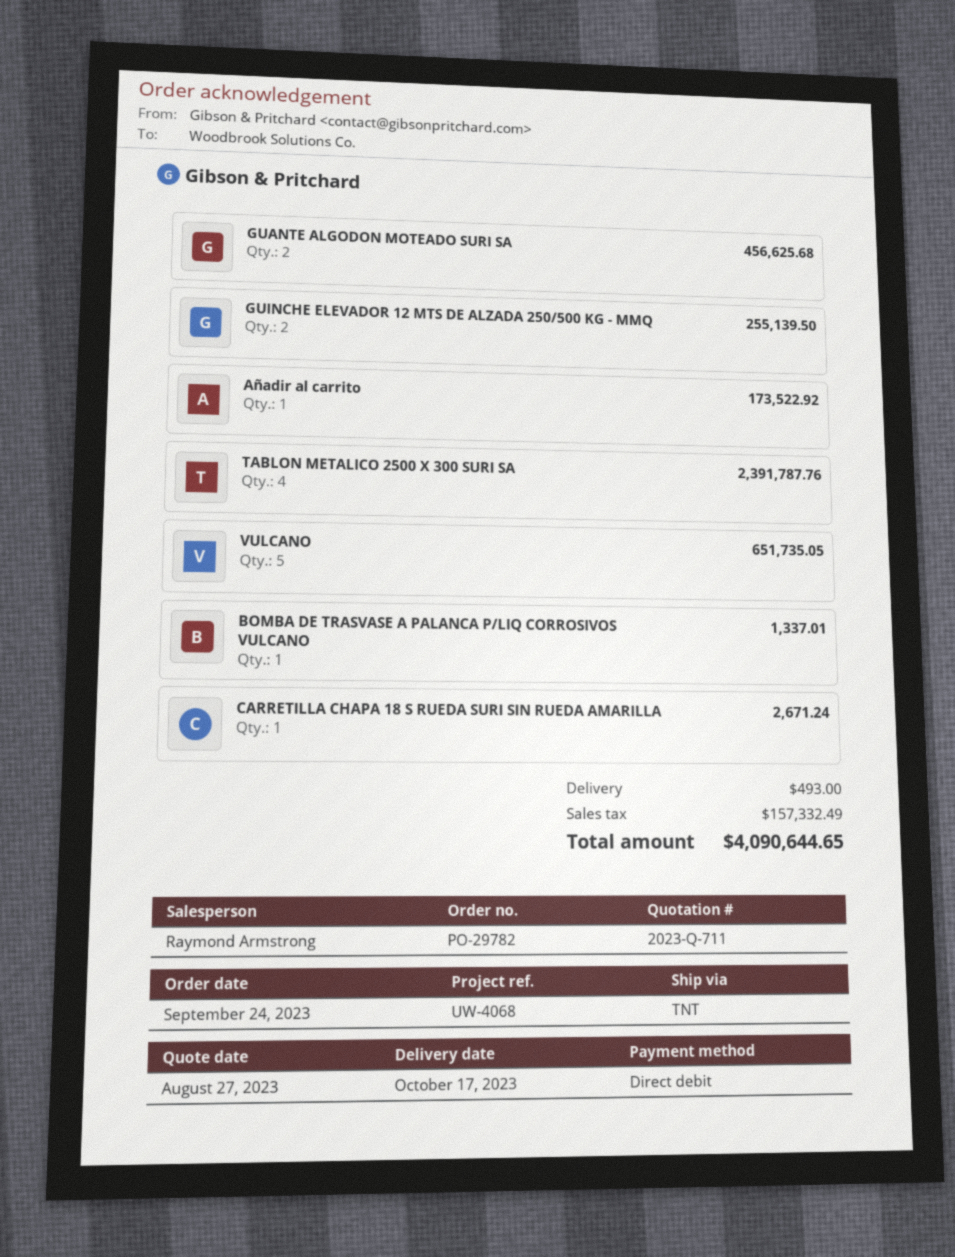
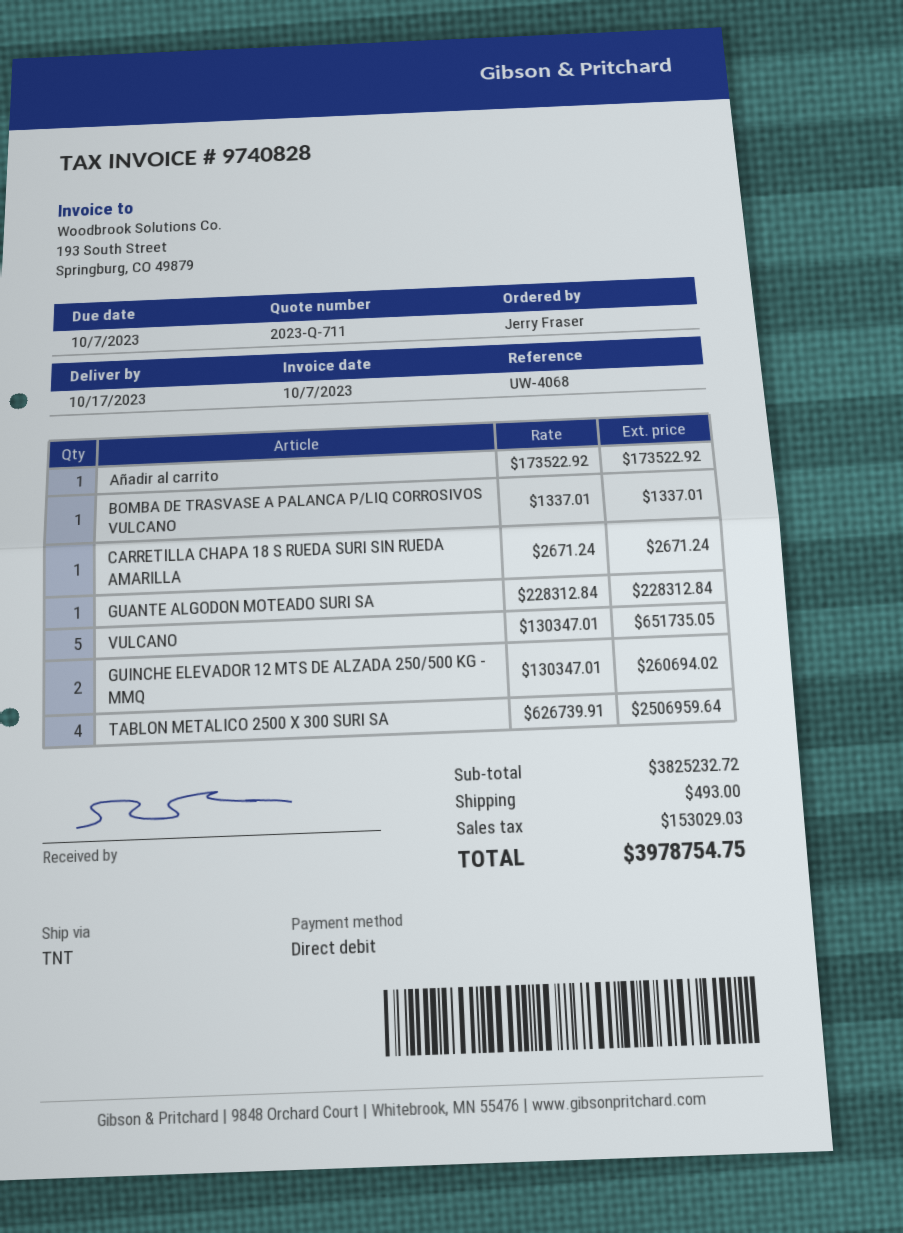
GUANTE ALGODON MOTEADO SURI SA: 2 for 456625.68 -> 1 for 228312.84
GUINCHE ELEVADOR 12 MTS DE ALZADA 250/500 KG - MMQ: 2 for 255139.50 -> 2 for 260694.02
TABLON METALICO 2500 X 300 SURI SA: 4 for 2391787.76 -> 4 for 2506959.64
tax: 157332.49 -> 153029.03
total: 4090644.65 -> 3978754.75

